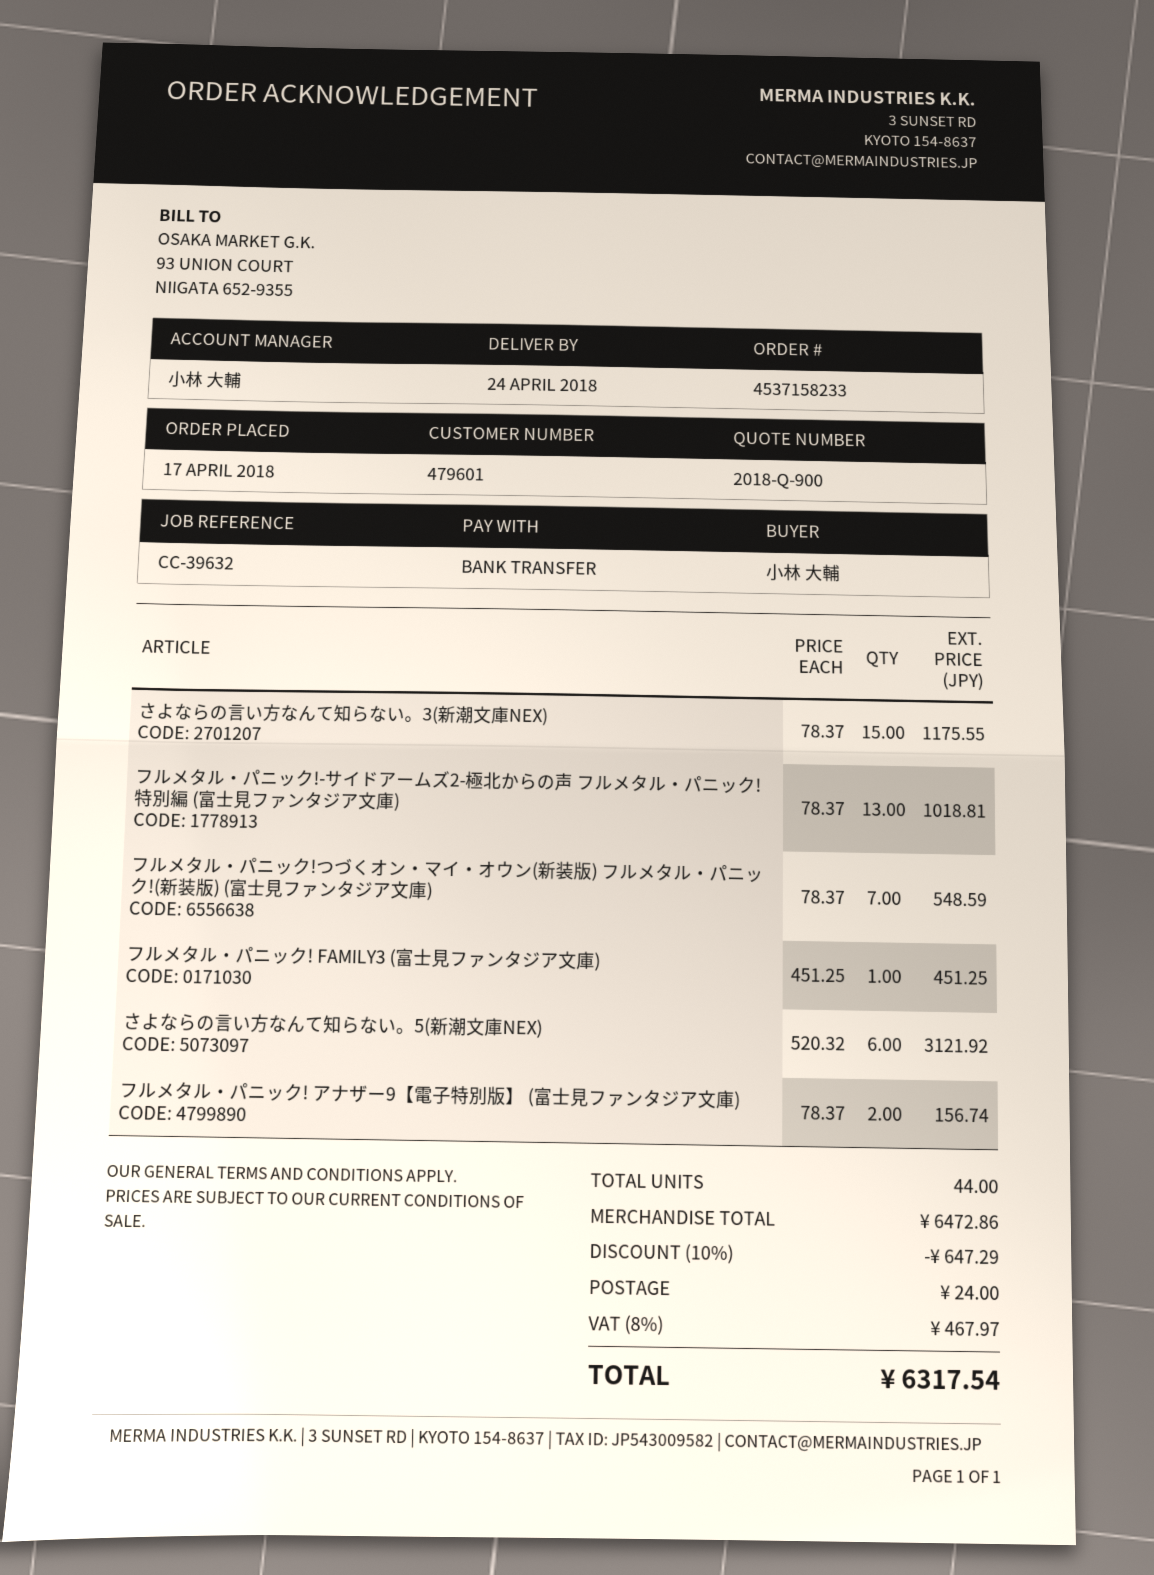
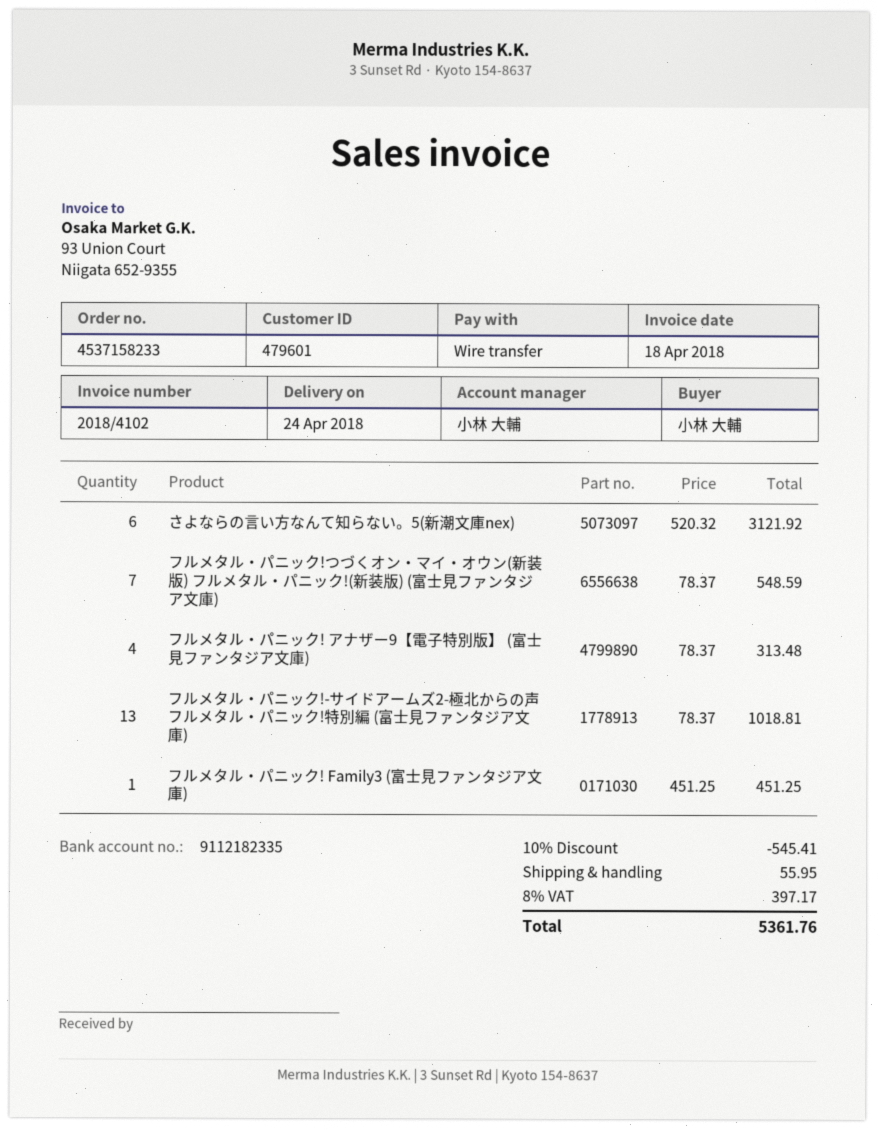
さよならの言い方なんて知らない。3(新潮文庫NEX): 15 x 78.37 = 1175.55 -> none
フルメタル・パニック! アナザー9【電子特別版】 (富士見ファンタジア文庫): 2 x 78.37 = 156.74 -> 4 x 78.37 = 313.48
discount: 10% = 647.29 -> 10% = 545.41
shipping: 24.00 -> 55.95
tax: 8% = 467.97 -> 8% = 397.17
total: 6317.54 -> 5361.76

